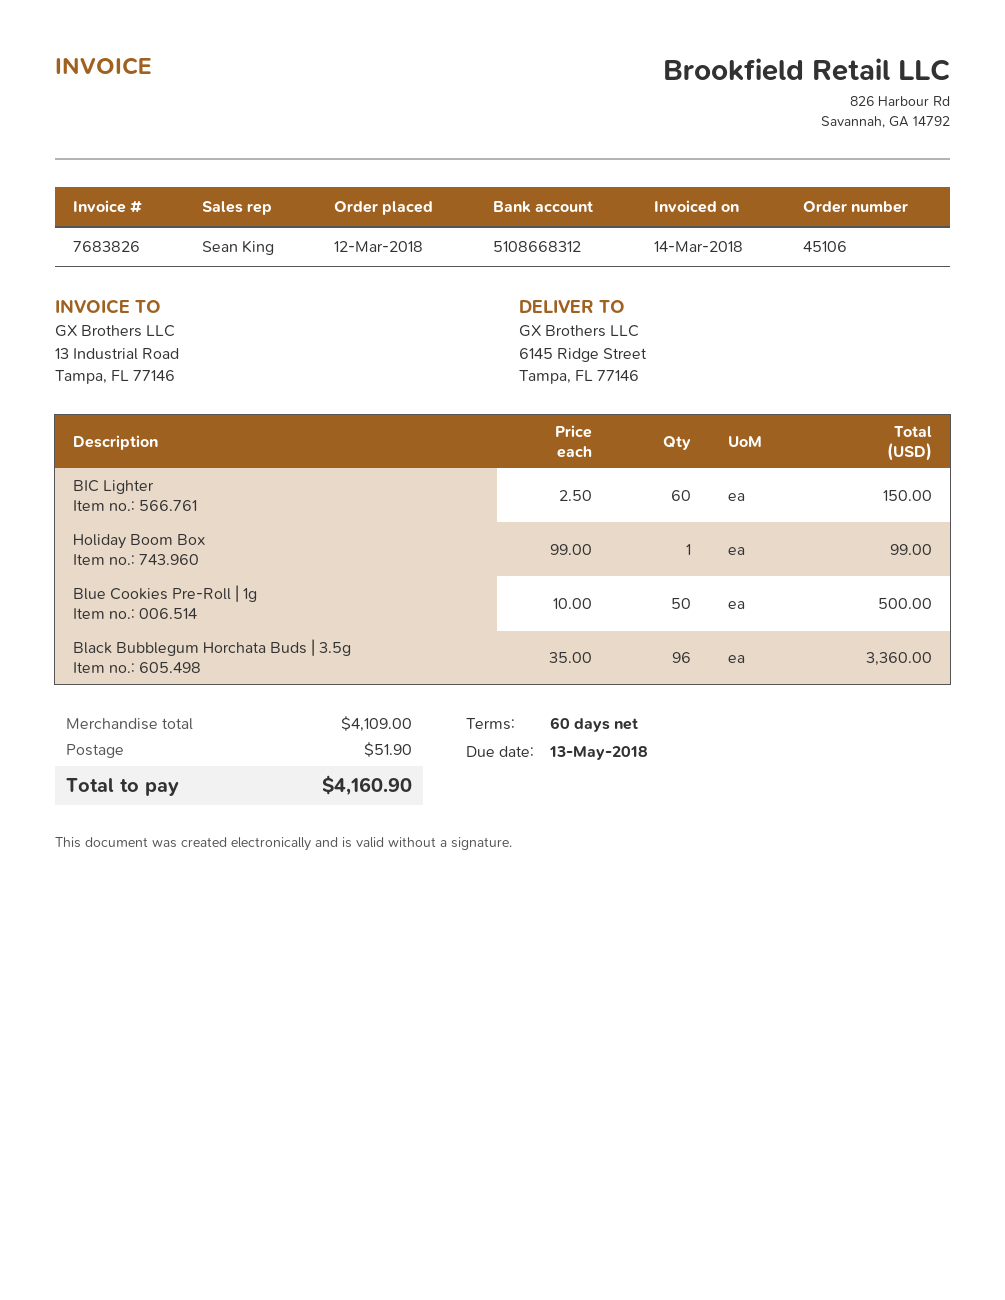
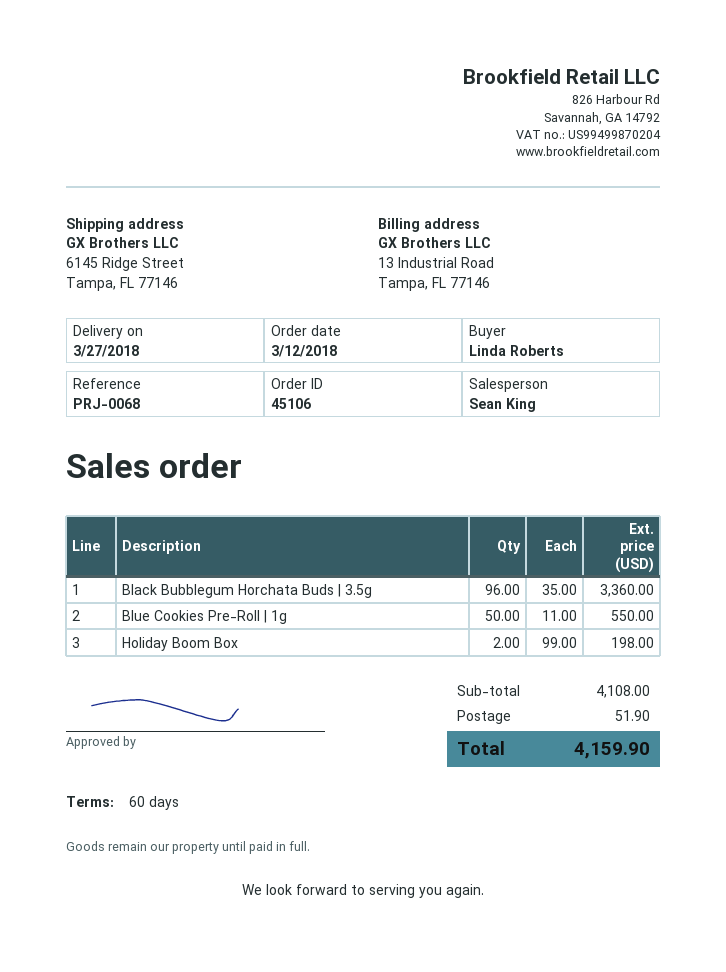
BIC Lighter: 60 x 2.50 = 150.00 -> none
Holiday Boom Box: 1 x 99.00 = 99.00 -> 2 x 99.00 = 198.00
Blue Cookies Pre-Roll | 1g: 50 x 10.00 = 500.00 -> 50 x 11.00 = 550.00
subtotal: 4109.00 -> 4108.00
total: 4160.90 -> 4159.90

